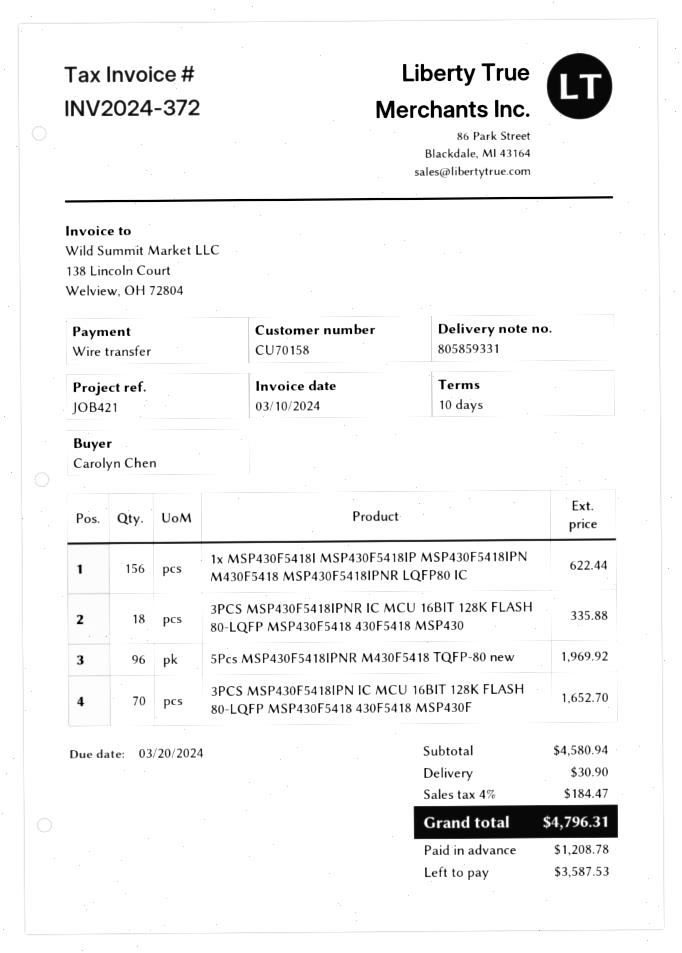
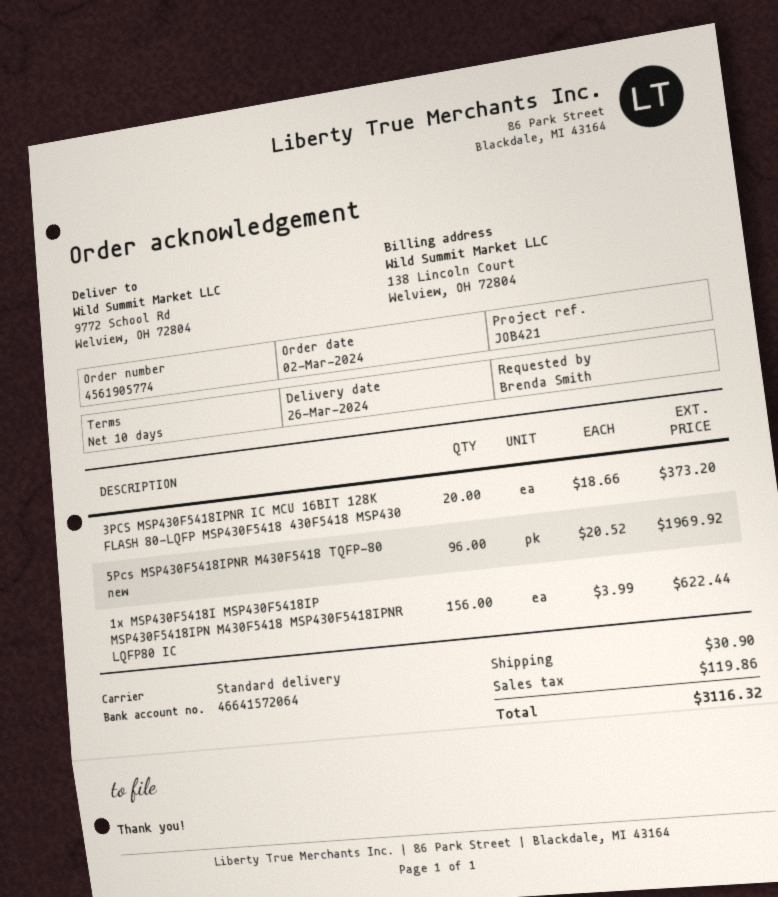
ordered by: Carolyn Chen -> Brenda Smith
3PCS MSP430F5418IPNR IC MCU 16BIT 128K FLASH 80-LQFP MSP430F5418 430F5418 MSP430: 18 for 335.88 -> 20 for 373.20
3PCS MSP430F5418IPN IC MCU 16BIT 128K FLASH 80-LQFP MSP430F5418 430F5418 MSP430F: 70 for 1652.70 -> none
tax: 184.47 -> 119.86
total: 4796.31 -> 3116.32

